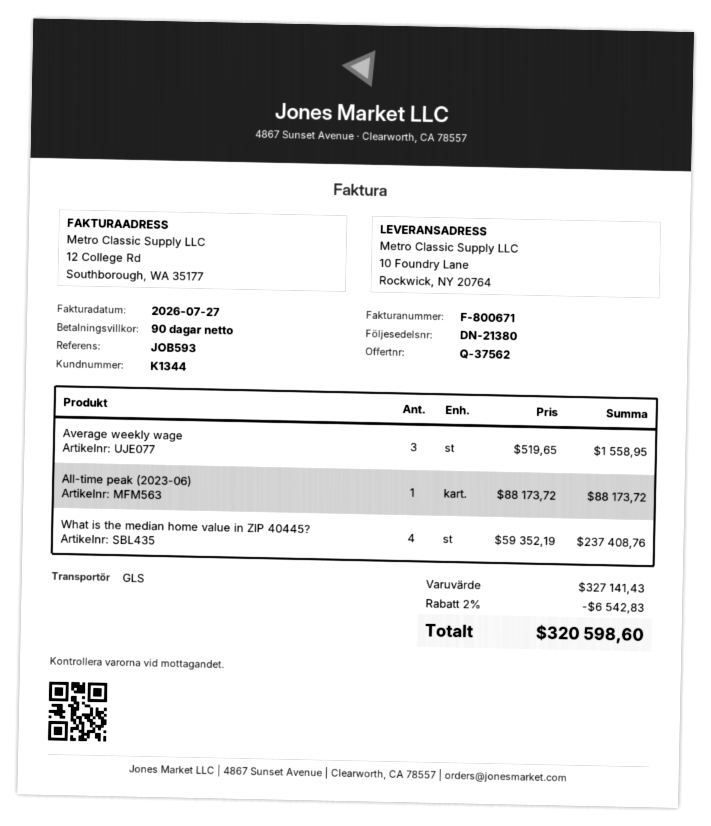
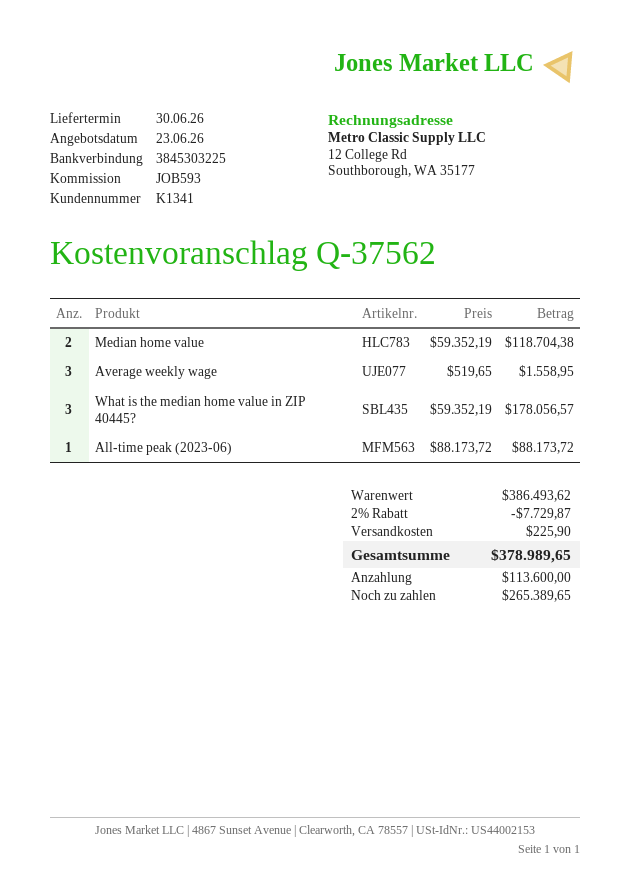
customer number: K1344 -> K1341
What is the median home value in ZIP 40445?: 4 x 59352.19 = 237408.76 -> 3 x 59352.19 = 178056.57
Median home value: none -> 2 x 59352.19 = 118704.38
subtotal: 327141.43 -> 386493.62
discount: 2% = 6542.83 -> 2% = 7729.87
shipping: none -> 225.90
total: 320598.60 -> 378989.65

